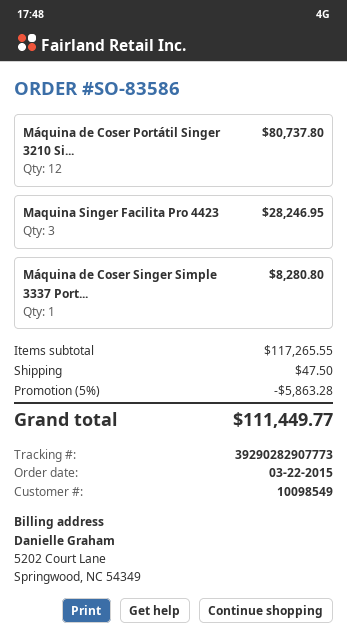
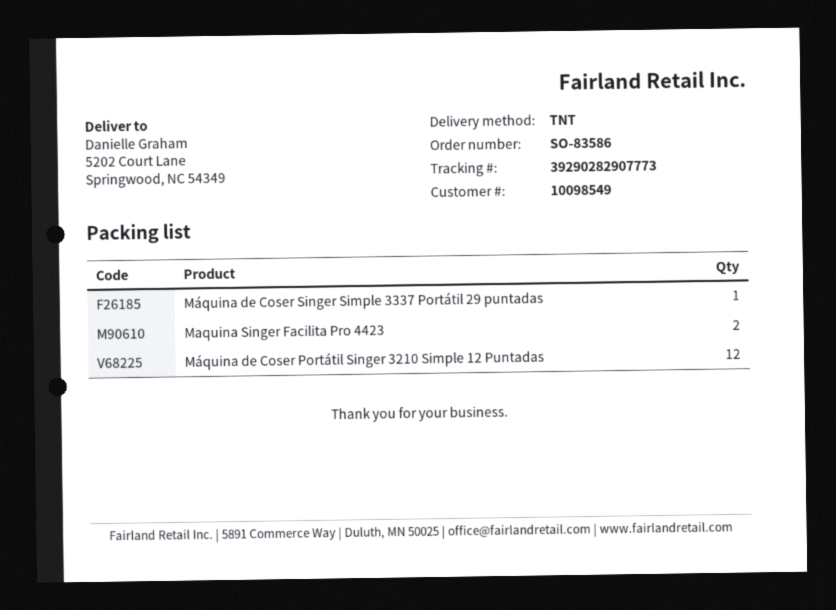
Maquina Singer Facilita Pro 4423: 3 -> 2

